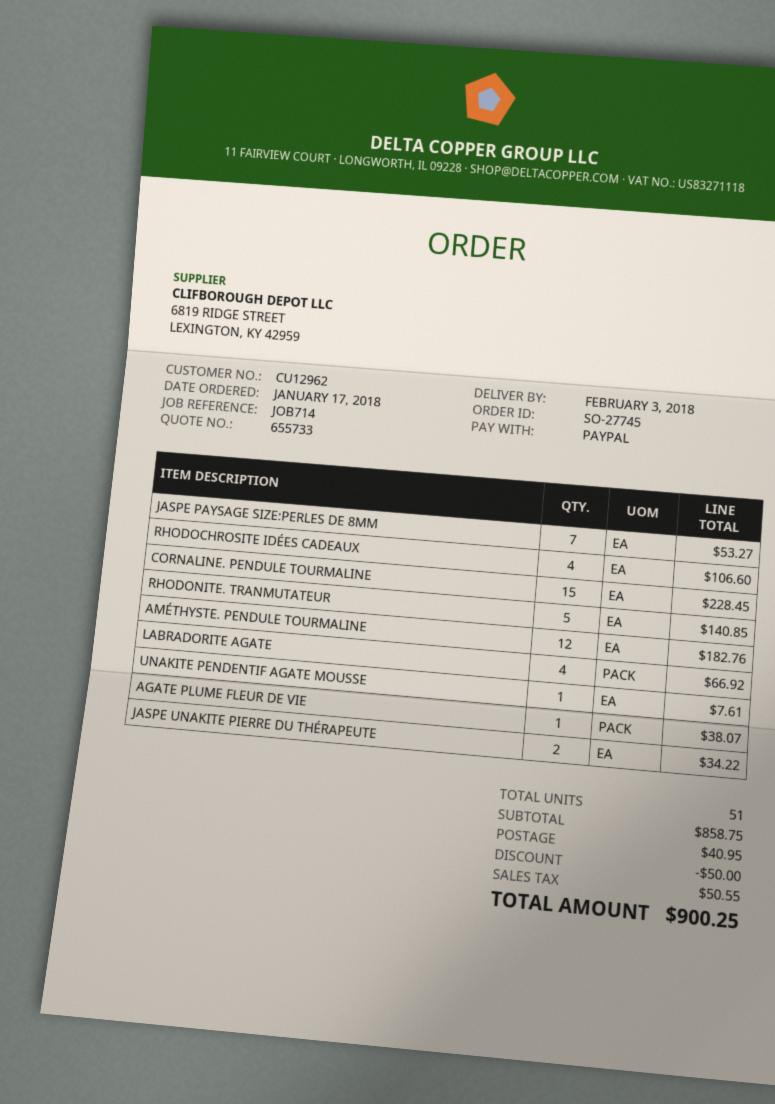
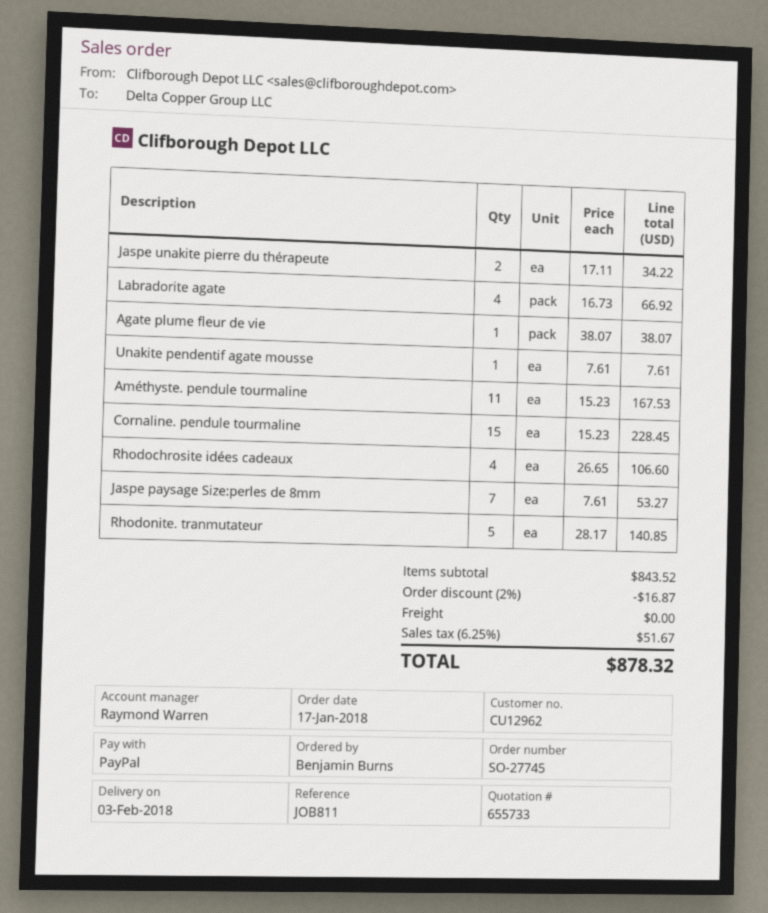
reference: JOB714 -> JOB811
AMÉTHYSTE. PENDULE TOURMALINE: 12 for 182.76 -> 11 for 167.53
subtotal: 858.75 -> 843.52
discount: 50.00 -> 16.87
shipping: 40.95 -> 0.00
tax: 50.55 -> 51.67
total: 900.25 -> 878.32

